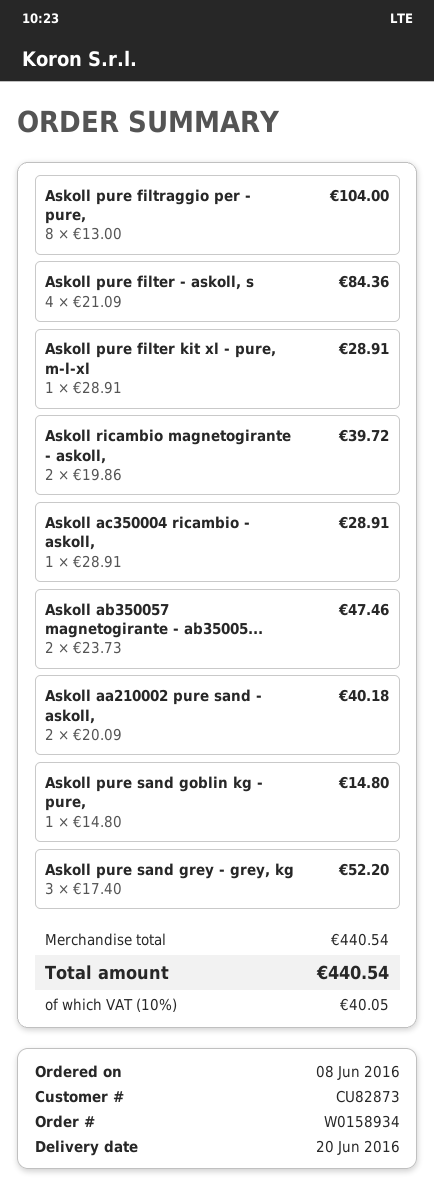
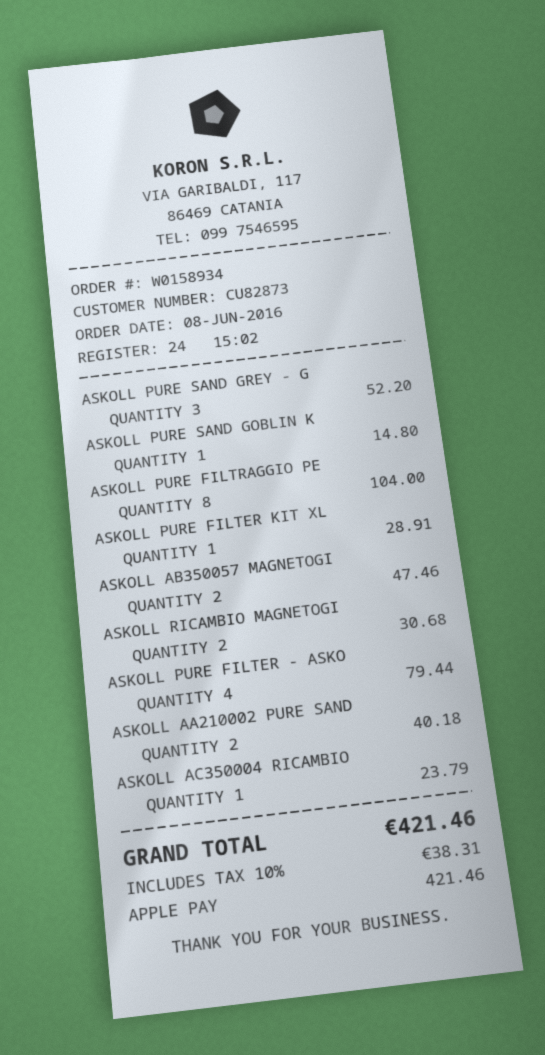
Askoll pure filter - askoll, s: 4 for 84.36 -> 4 for 79.44
Askoll ricambio magnetogirante - askoll,: 2 for 39.72 -> 2 for 30.68
Askoll ac350004 ricambio - askoll,: 1 for 28.91 -> 1 for 23.79
tax: 10% = 40.05 -> 10% = 38.31
total: 440.54 -> 421.46

